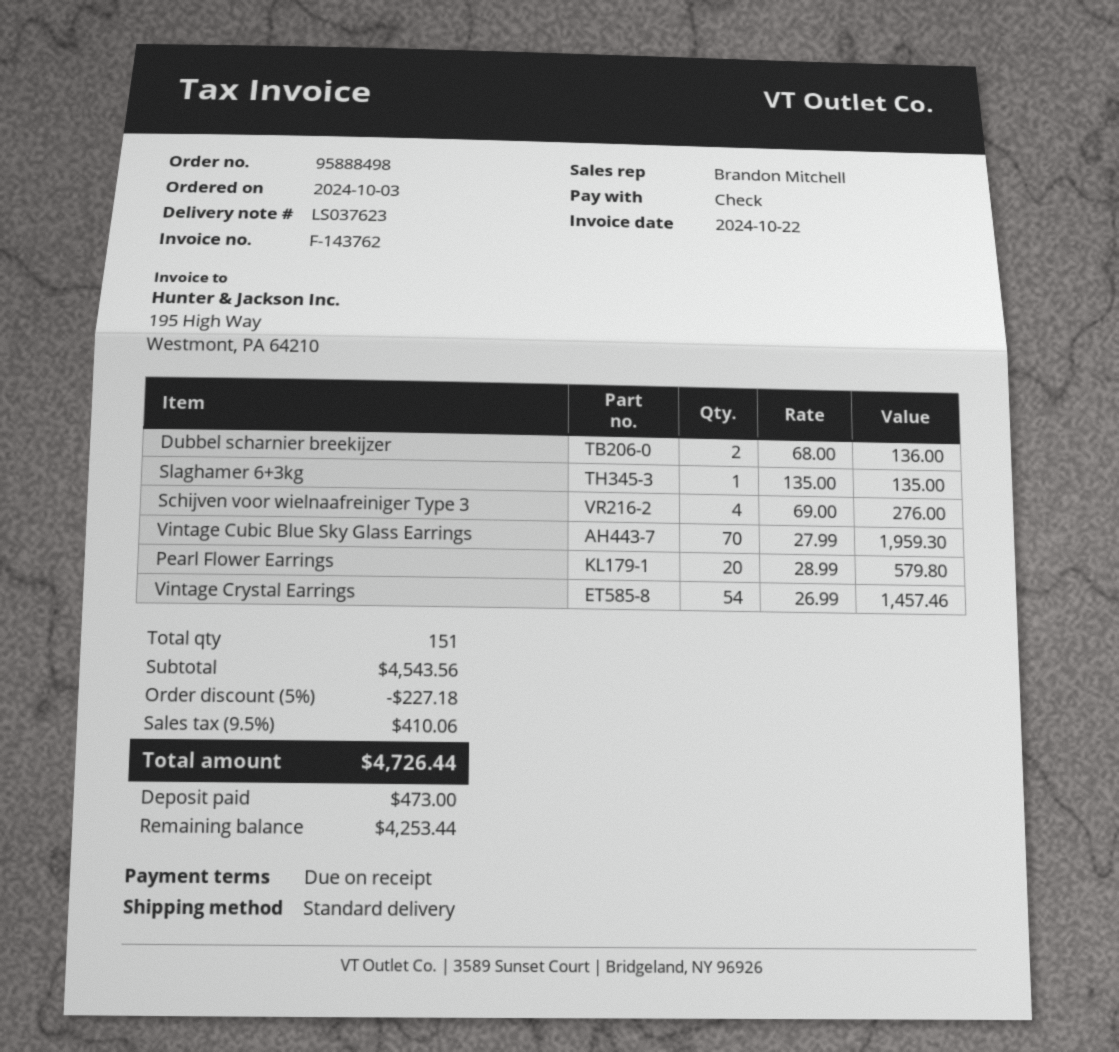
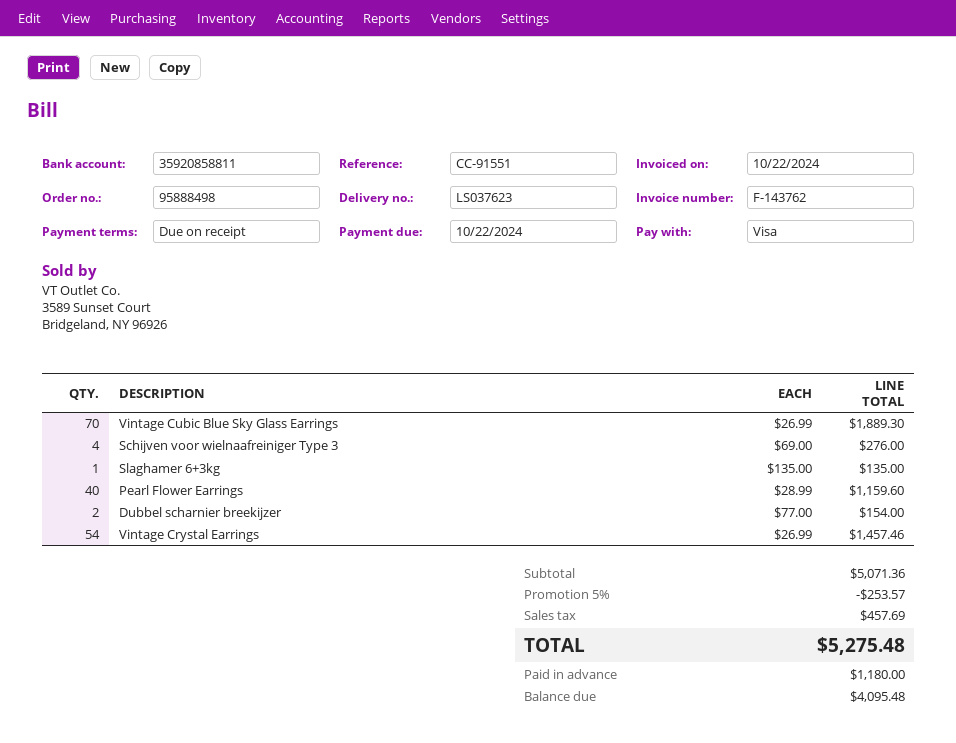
payment method: cheque -> Visa
Dubbel scharnier breekijzer: 2 x 68.00 = 136.00 -> 2 x 77.00 = 154.00
Vintage Cubic Blue Sky Glass Earrings: 70 x 27.99 = 1959.30 -> 70 x 26.99 = 1889.30
Pearl Flower Earrings: 20 x 28.99 = 579.80 -> 40 x 28.99 = 1159.60
subtotal: 4543.56 -> 5071.36
discount: 5% = 227.18 -> 5% = 253.57
tax: 410.06 -> 457.69
total: 4726.44 -> 5275.48
deposit: 473.00 -> 1180.00
balance: 4253.44 -> 4095.48

